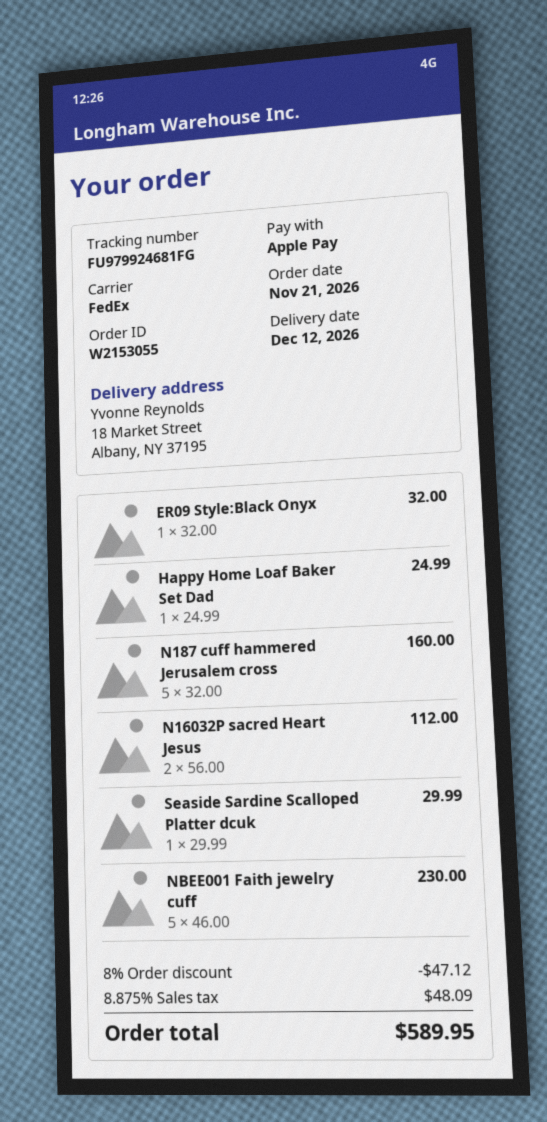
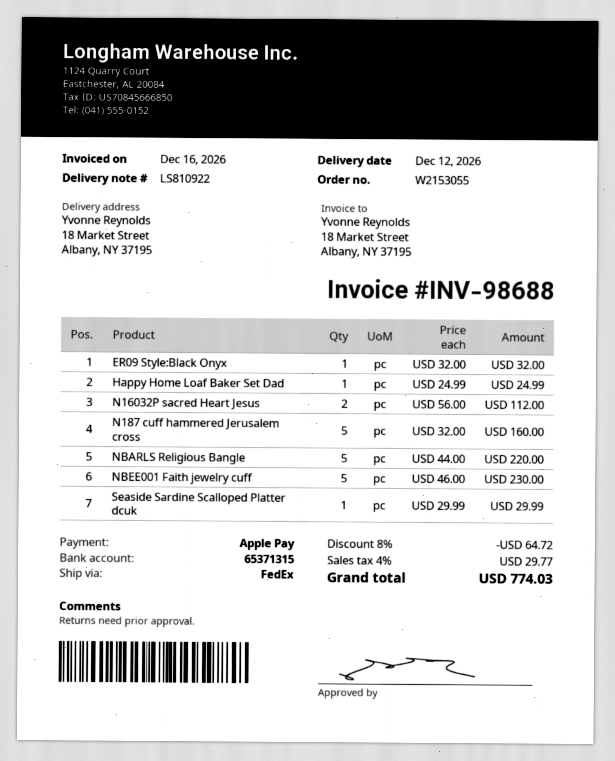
NBARLS Religious Bangle: none -> 5 x 44.00 = 220.00
discount: 8% = 47.12 -> 8% = 64.72
tax: 8.875% = 48.09 -> 4% = 29.77
total: 589.95 -> 774.03

